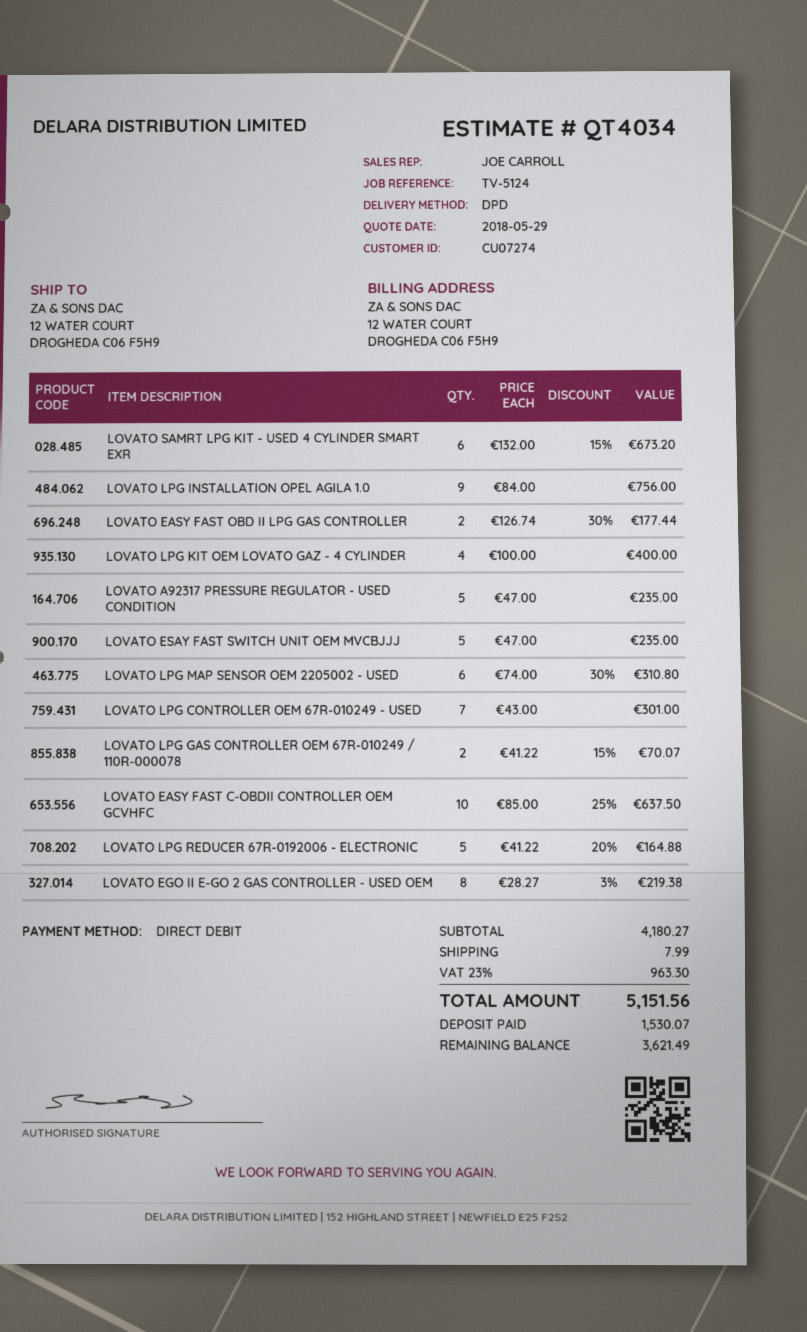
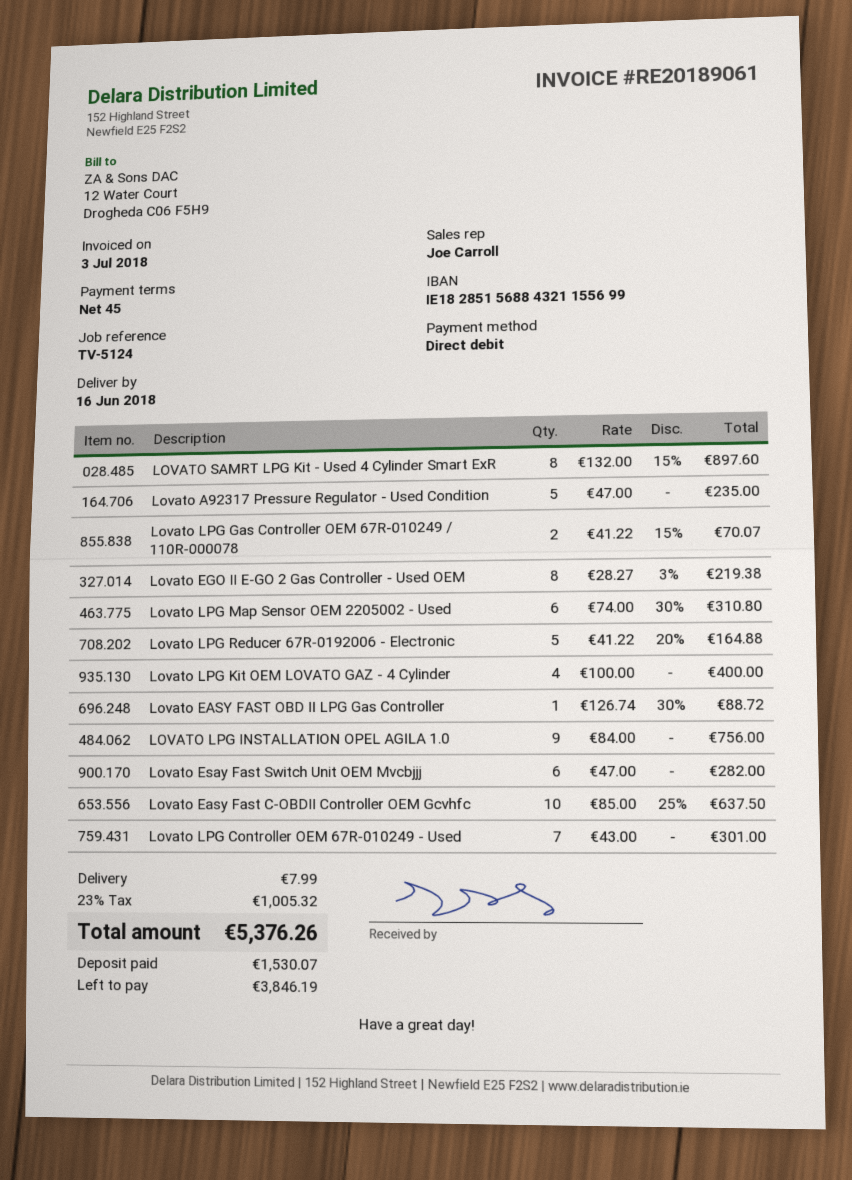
LOVATO SAMRT LPG KIT - USED 4 CYLINDER SMART EXR: 6 x 132.00 - 15% = 673.20 -> 8 x 132.00 - 15% = 897.60
LOVATO EASY FAST OBD II LPG GAS CONTROLLER: 2 x 126.74 - 30% = 177.44 -> 1 x 126.74 - 30% = 88.72
LOVATO ESAY FAST SWITCH UNIT OEM MVCBJJJ: 5 x 47.00 = 235.00 -> 6 x 47.00 = 282.00
tax: 23% = 963.30 -> 23% = 1005.32
total: 5151.56 -> 5376.26
balance: 3621.49 -> 3846.19

